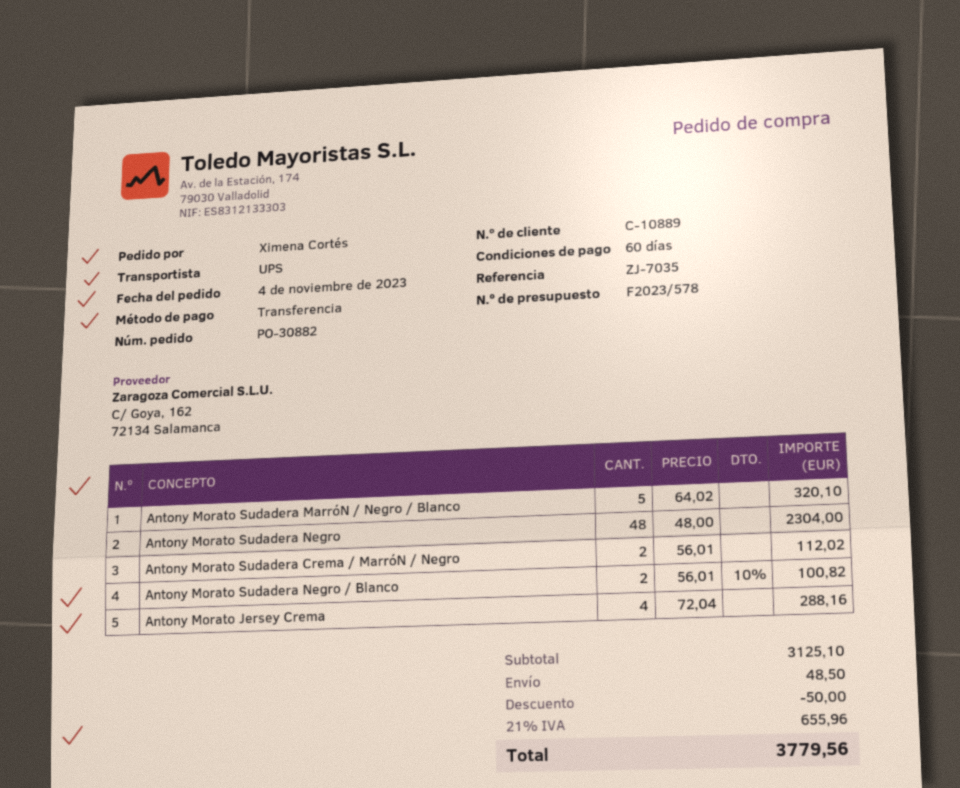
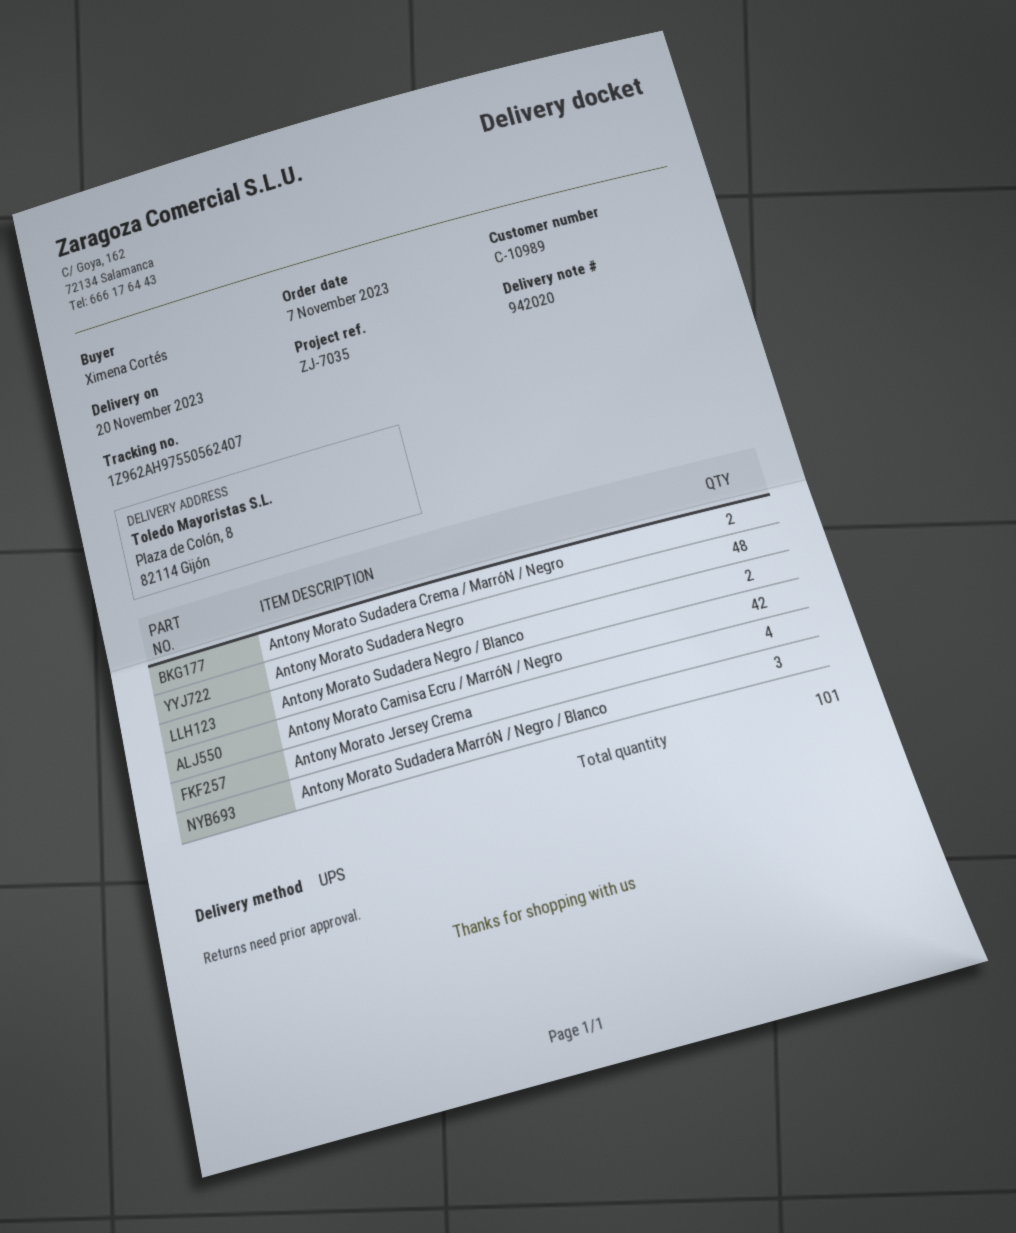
order date: 2023-11-04 -> 2023-11-07
customer number: C-10889 -> C-10989
Antony Morato Sudadera MarróN / Negro / Blanco: 5 -> 3
Antony Morato Camisa Ecru / MarróN / Negro: none -> 42

